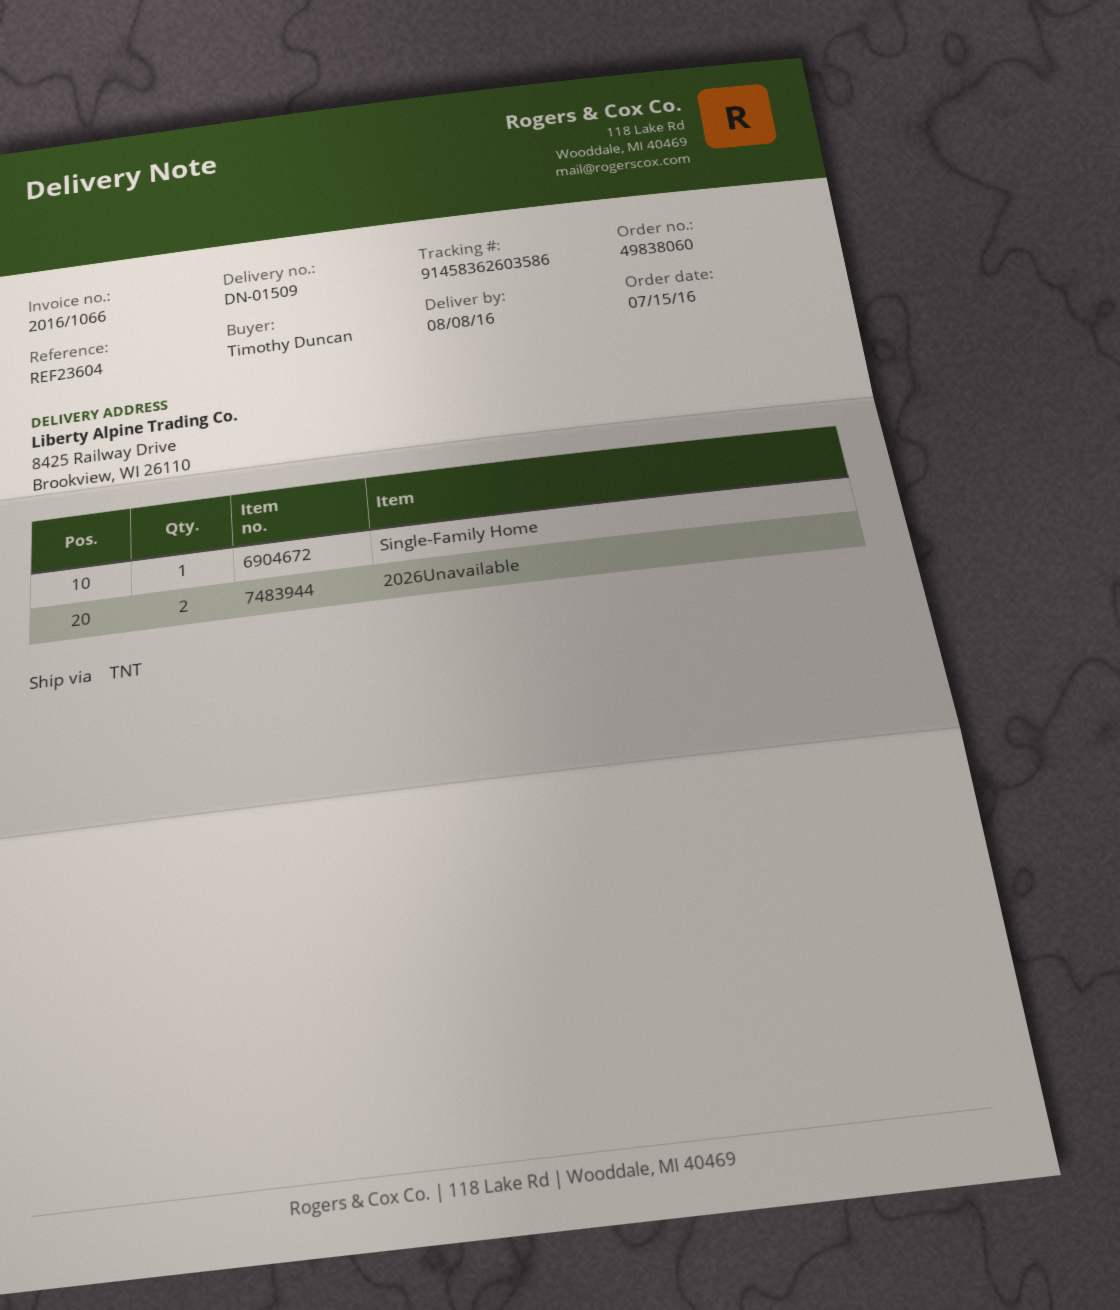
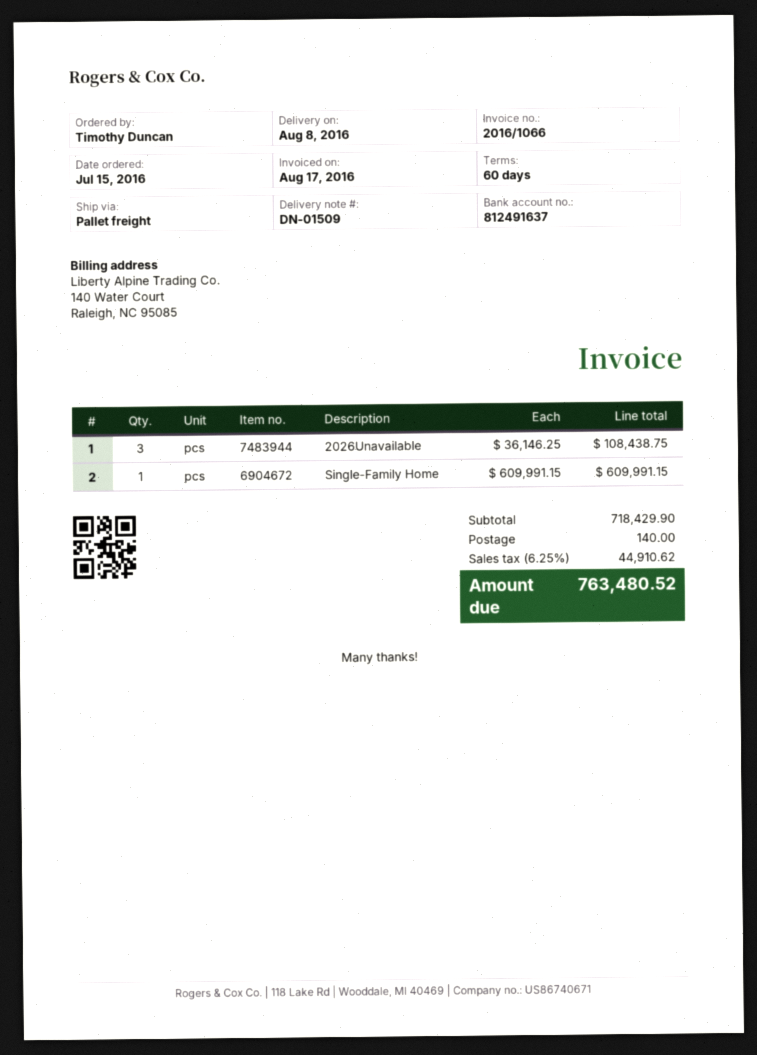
shipping method: TNT -> pallet freight
2026Unavailable: 2 -> 3

